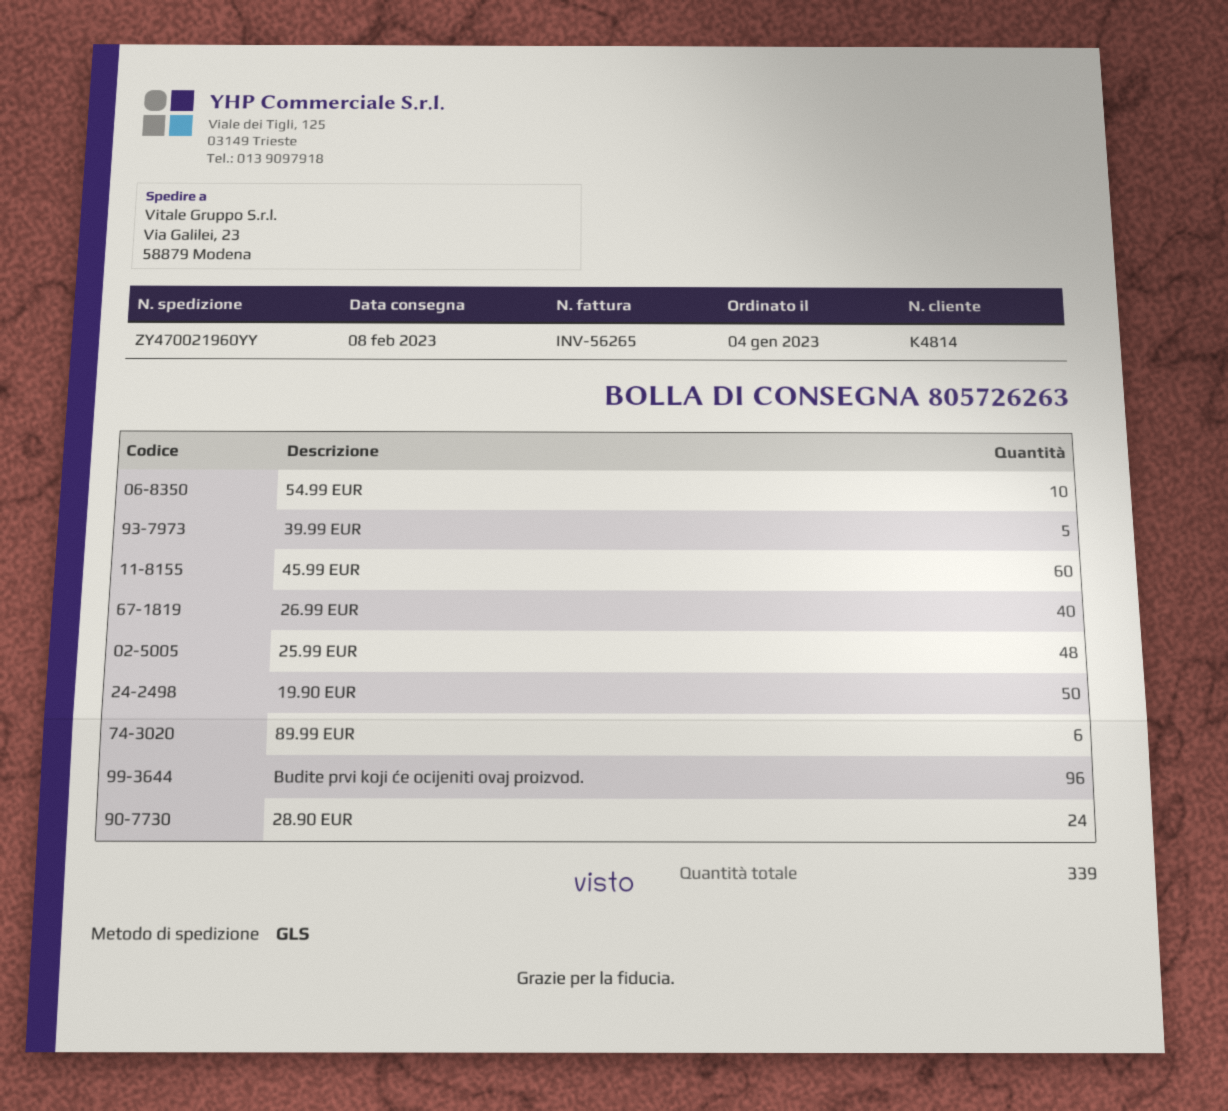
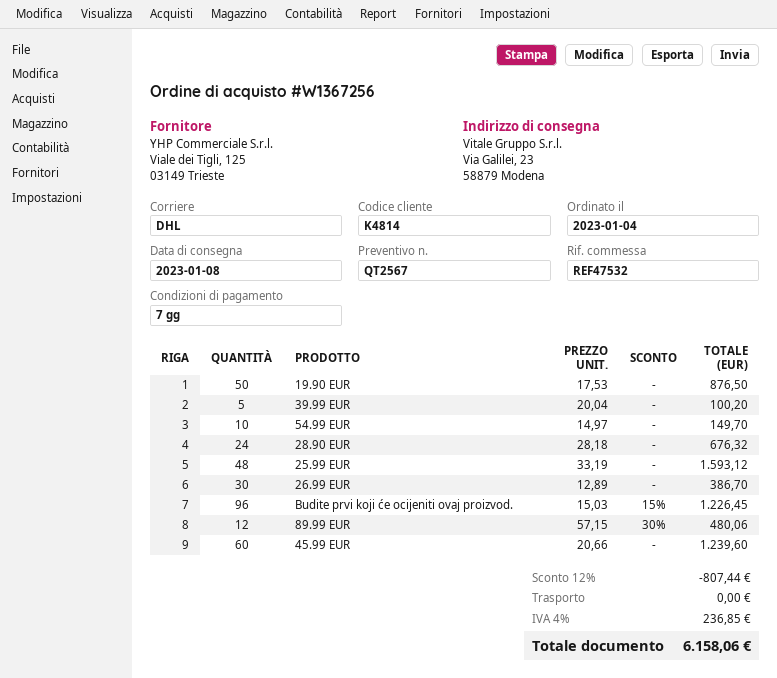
delivery date: 2023-02-08 -> 2023-01-08
shipping method: GLS -> DHL
26.99 EUR: 40 -> 30
89.99 EUR: 6 -> 12

